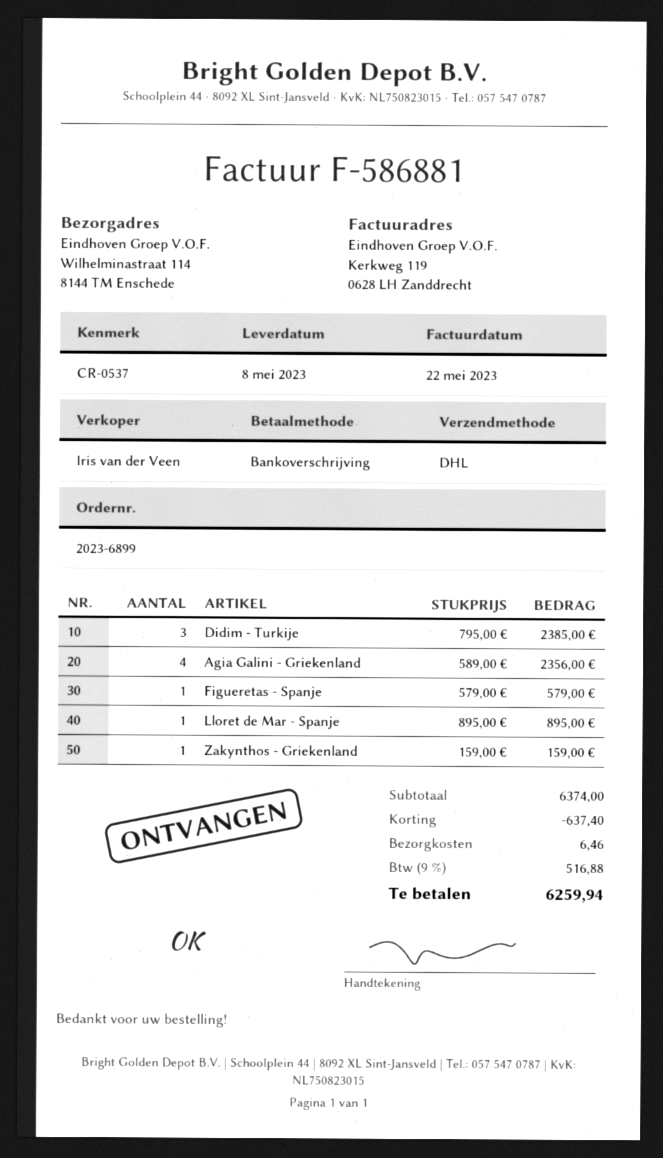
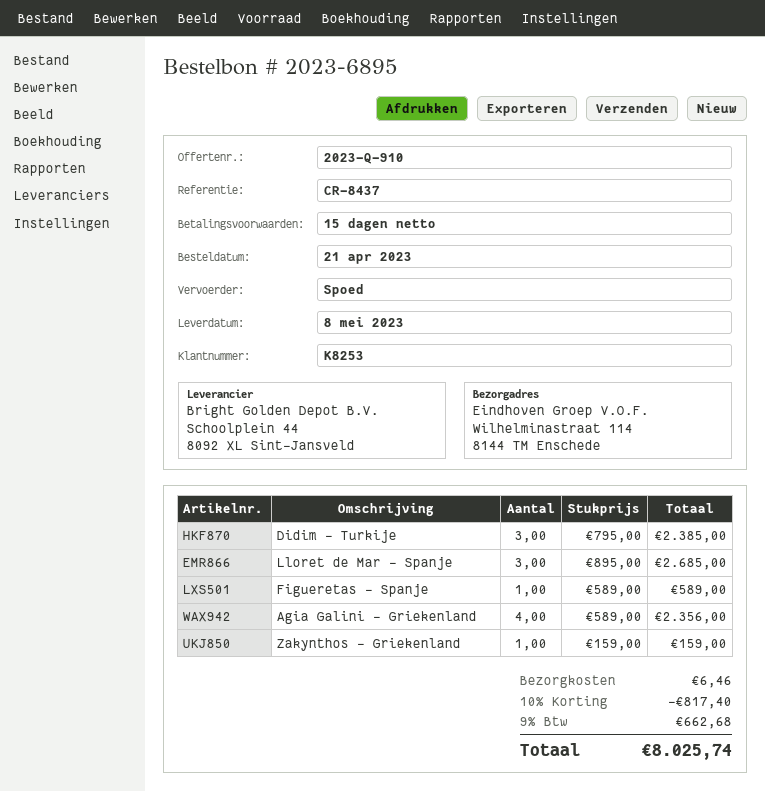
order number: 2023-6899 -> 2023-6895
reference: CR-0537 -> CR-8437
shipping method: DHL -> express
Figueretas - Spanje: 1 x 579.00 = 579.00 -> 1 x 589.00 = 589.00
Lloret de Mar - Spanje: 1 x 895.00 = 895.00 -> 3 x 895.00 = 2685.00
discount: 637.40 -> 817.40
tax: 9% = 516.88 -> 9% = 662.68
total: 6259.94 -> 8025.74

